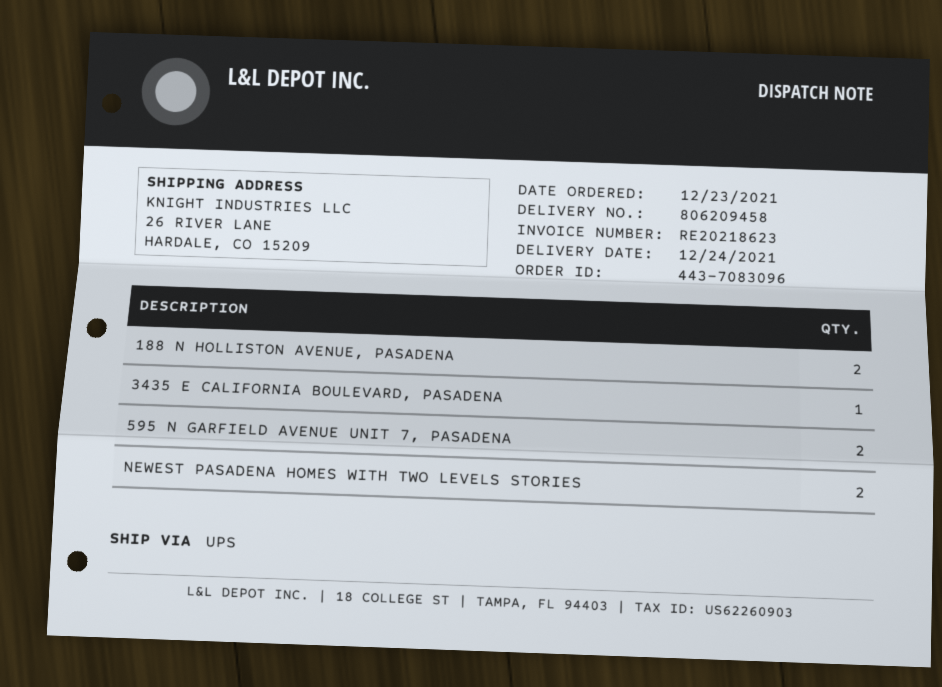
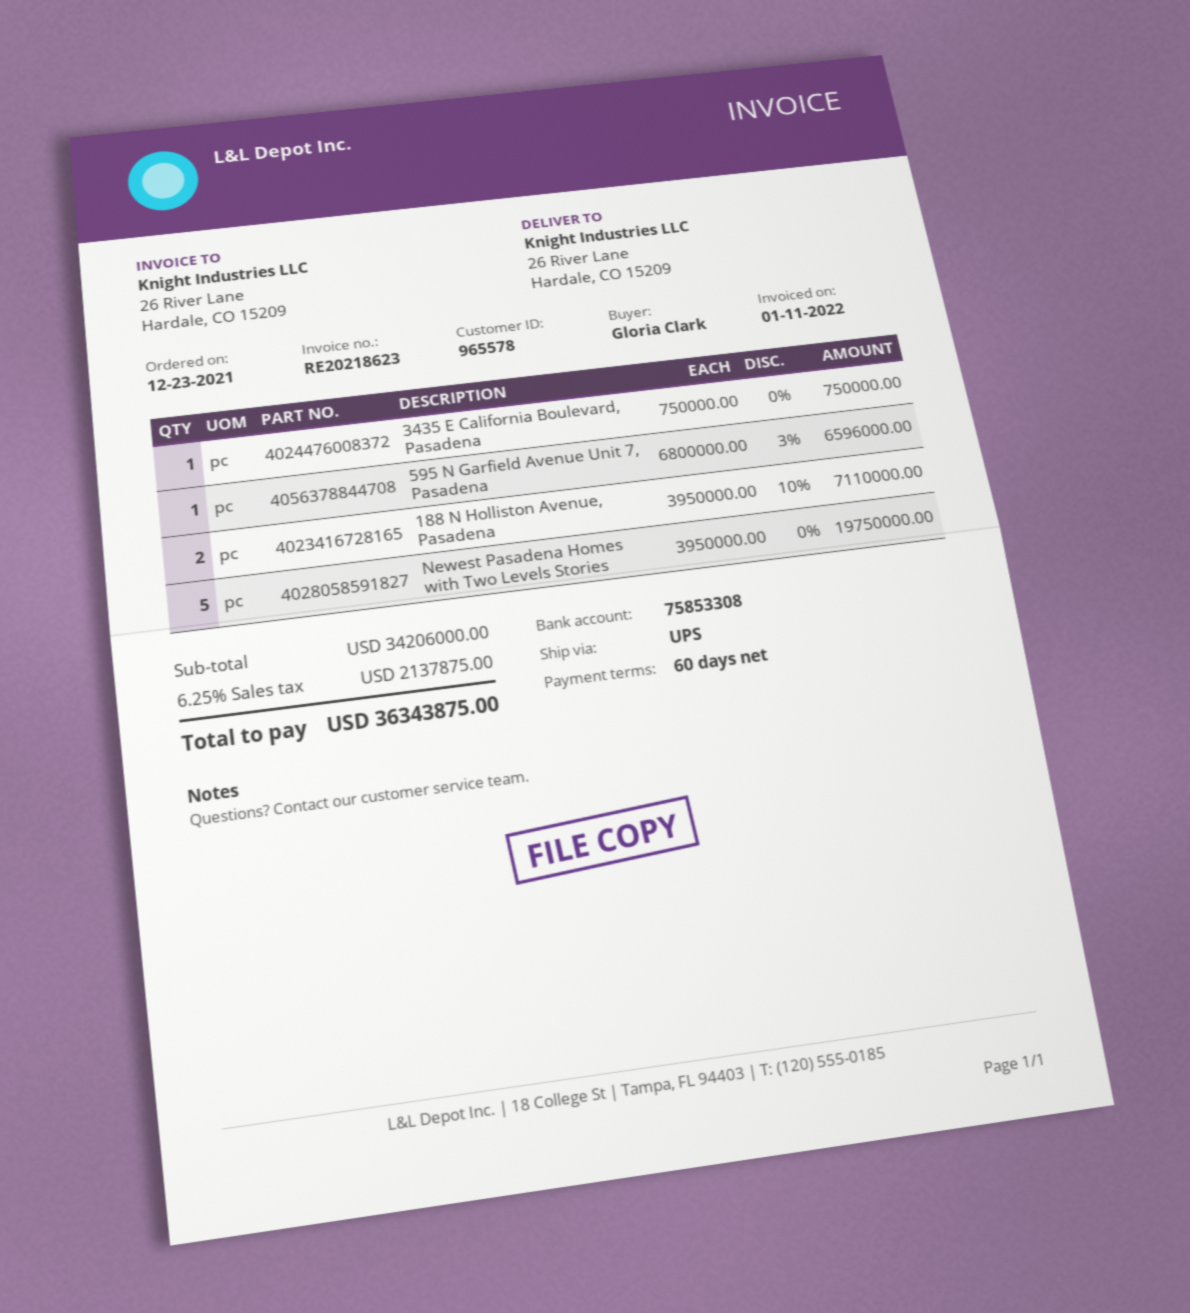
595 N GARFIELD AVENUE UNIT 7, PASADENA: 2 -> 1
NEWEST PASADENA HOMES WITH TWO LEVELS STORIES: 2 -> 5

